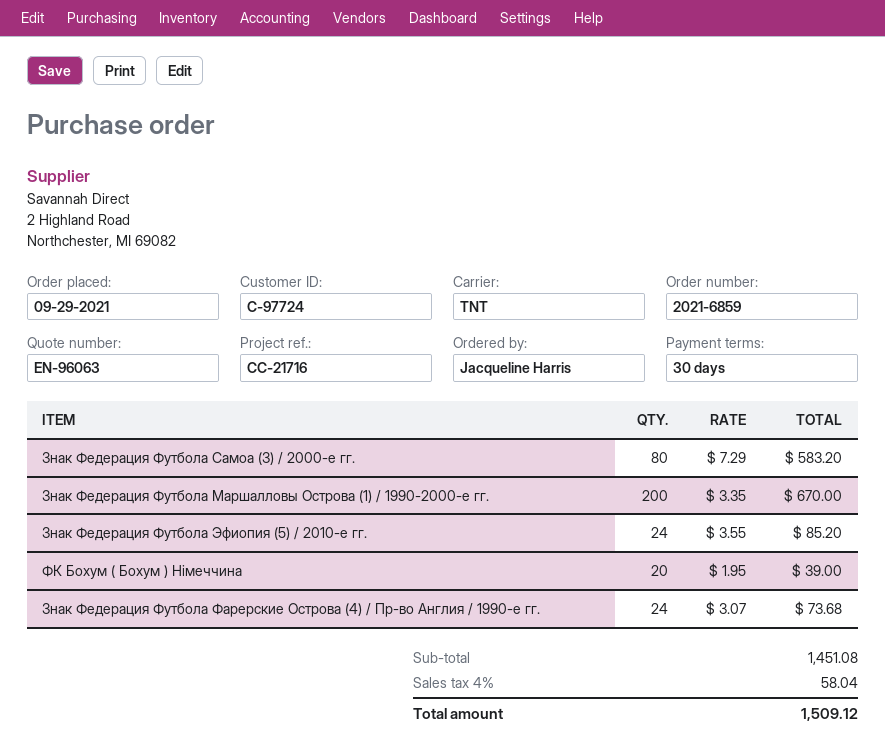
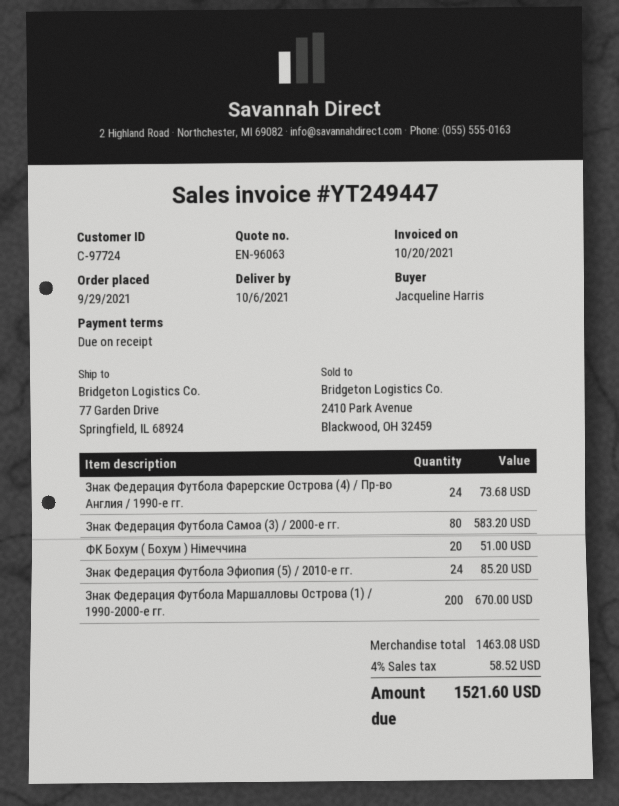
payment terms: 30 days -> on receipt
ФК Бохум ( Бохум ) Німеччина: 20 for 39.00 -> 20 for 51.00
subtotal: 1451.08 -> 1463.08
tax: 4% = 58.04 -> 4% = 58.52
total: 1509.12 -> 1521.60

